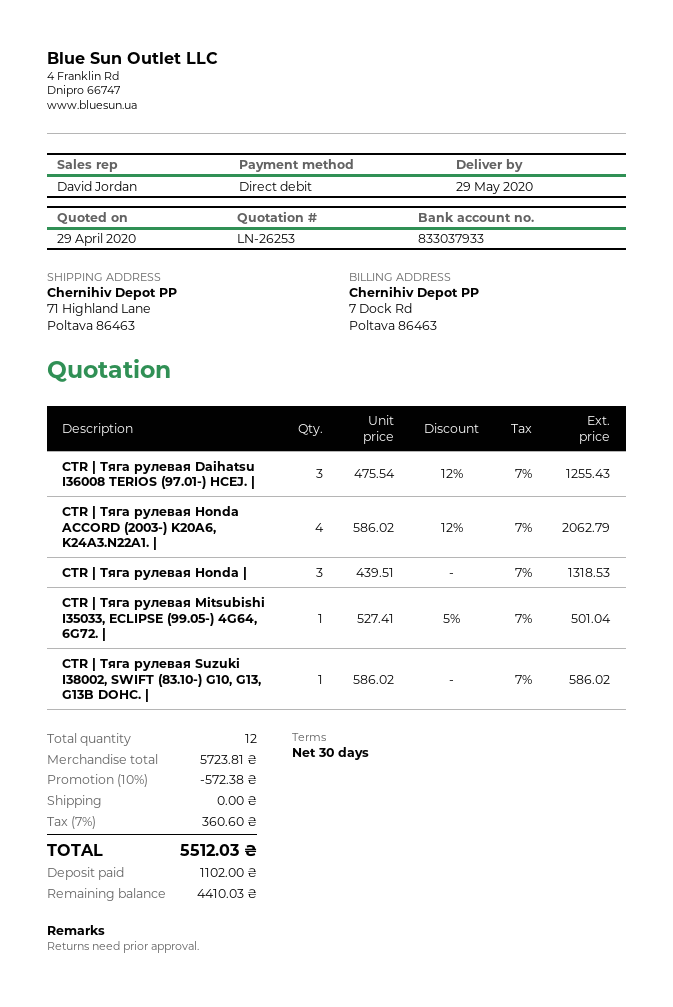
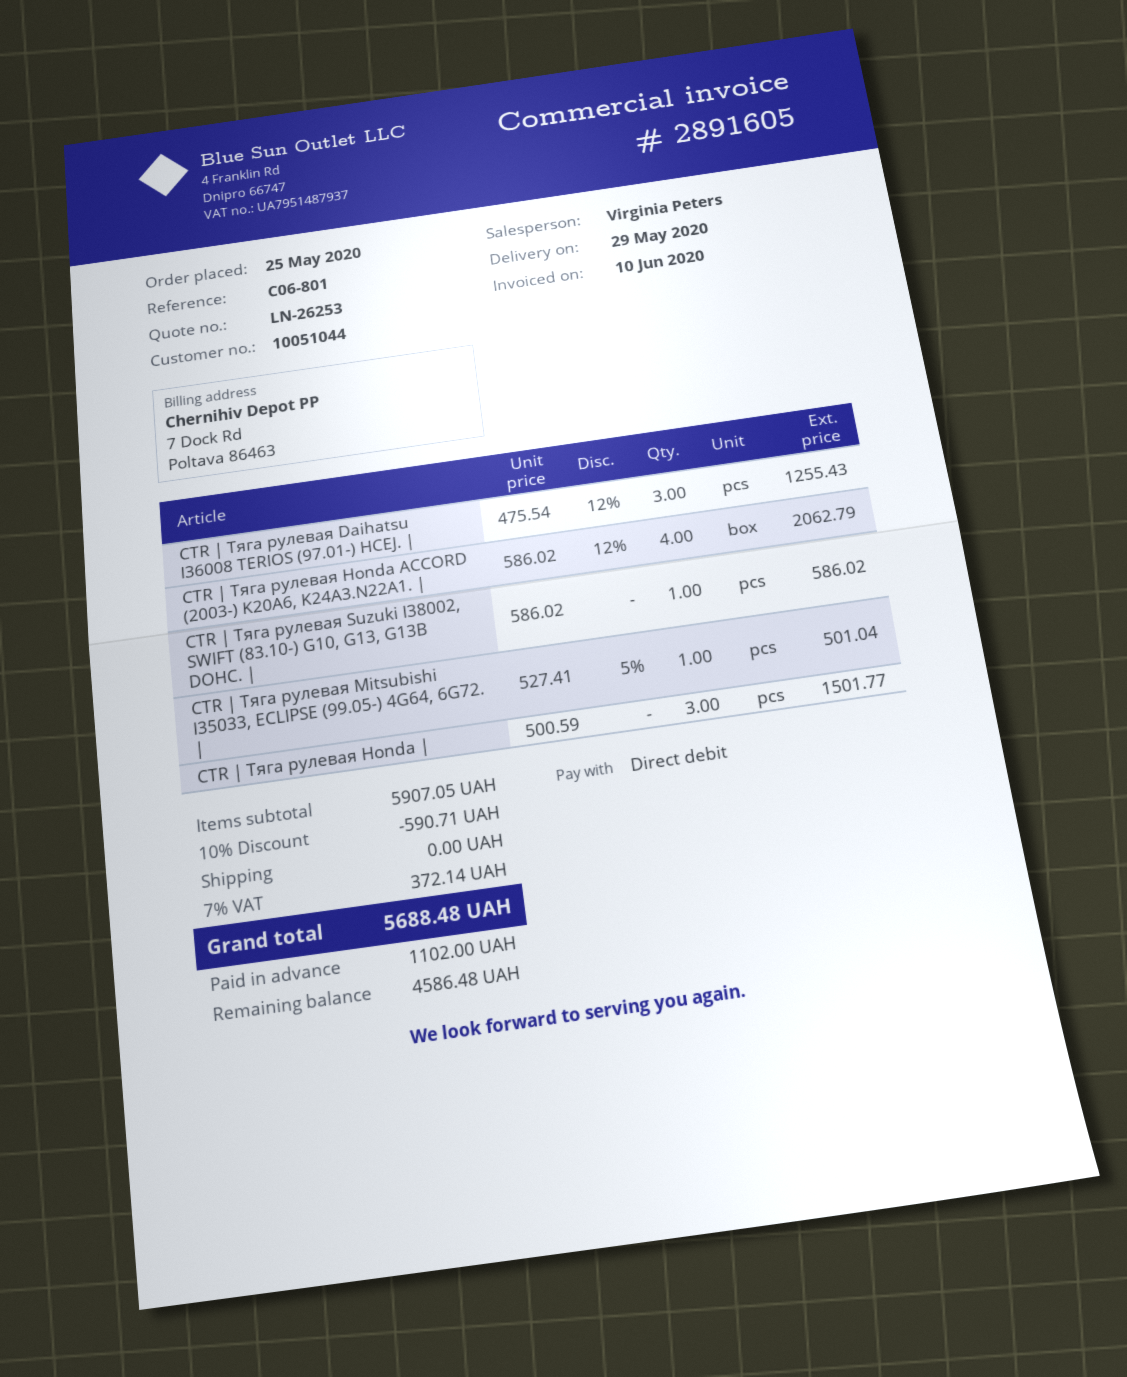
sales rep: David Jordan -> Virginia Peters
CTR | Тяга рулевая Honda |: 3 x 439.51 = 1318.53 -> 3 x 500.59 = 1501.77
subtotal: 5723.81 -> 5907.05
discount: 10% = 572.38 -> 10% = 590.71
tax: 7% = 360.60 -> 7% = 372.14
total: 5512.03 -> 5688.48
balance: 4410.03 -> 4586.48

